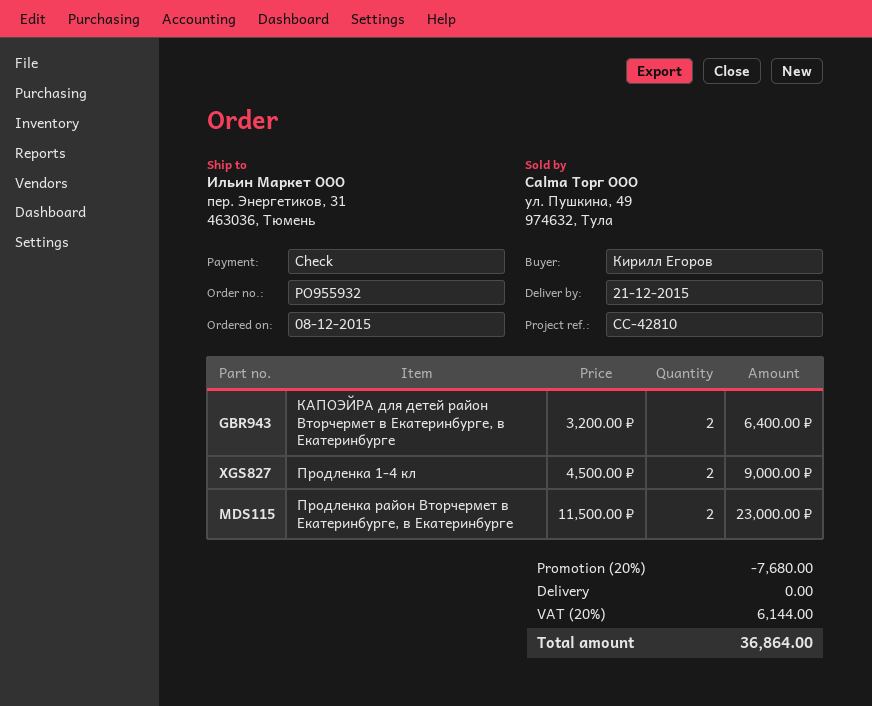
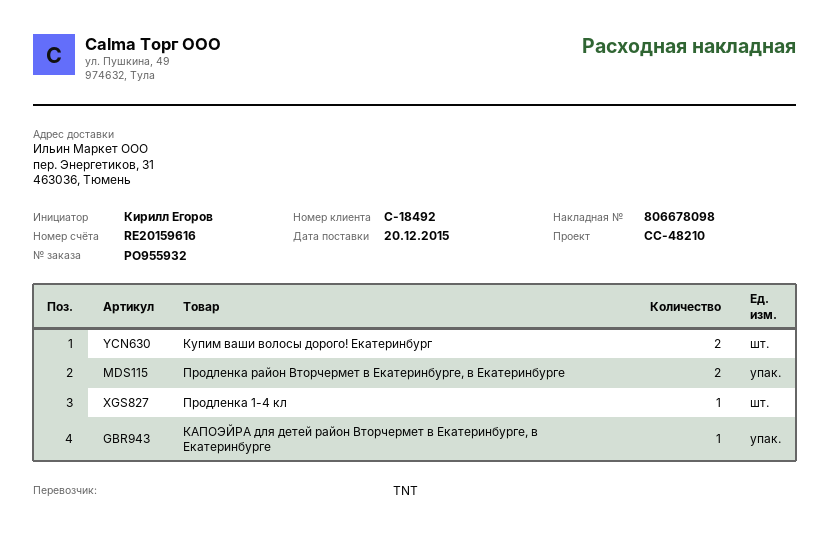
delivery date: 2015-12-21 -> 2015-12-20
reference: CC-42810 -> CC-48210
КАПОЭЙРА для детей район Вторчермет в Екатеринбурге, в Екатеринбурге: 2 -> 1
Продленка 1-4 кл: 2 -> 1
Купим ваши волосы дорого! Екатеринбург: none -> 2

